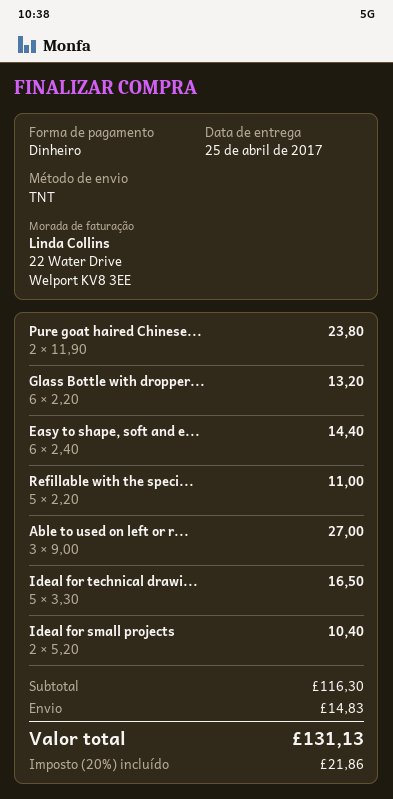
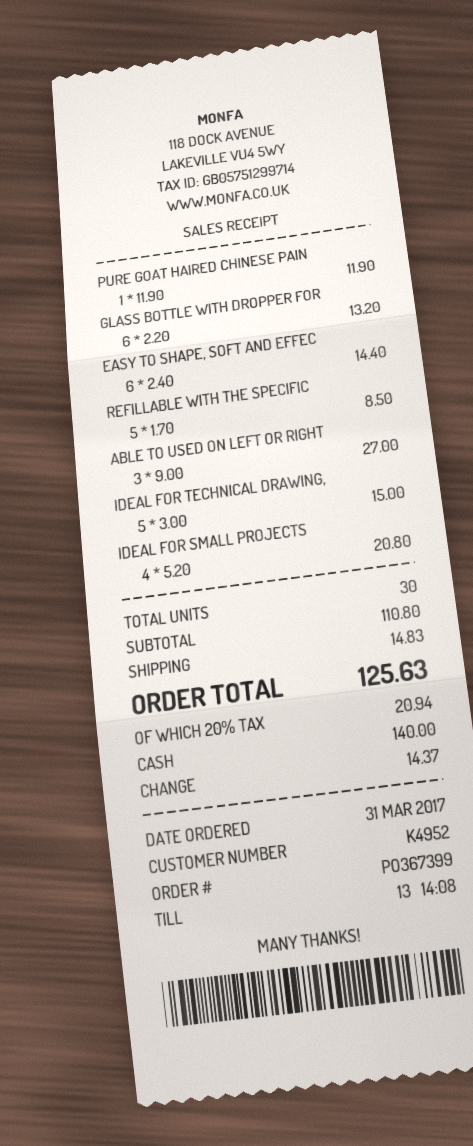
Pure goat haired Chinese...: 2 x 11.90 = 23.80 -> 1 x 11.90 = 11.90
Refillable with the speci...: 5 x 2.20 = 11.00 -> 5 x 1.70 = 8.50
Ideal for technical drawi...: 5 x 3.30 = 16.50 -> 5 x 3.00 = 15.00
Ideal for small projects: 2 x 5.20 = 10.40 -> 4 x 5.20 = 20.80
subtotal: 116.30 -> 110.80
tax: 20% = 21.86 -> 20% = 20.94
total: 131.13 -> 125.63

